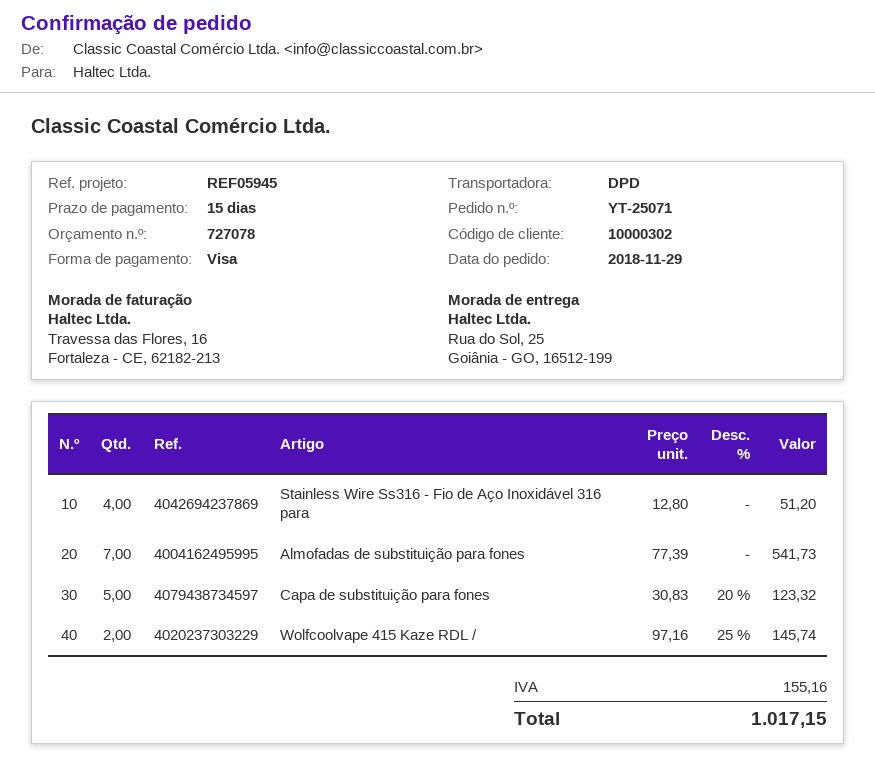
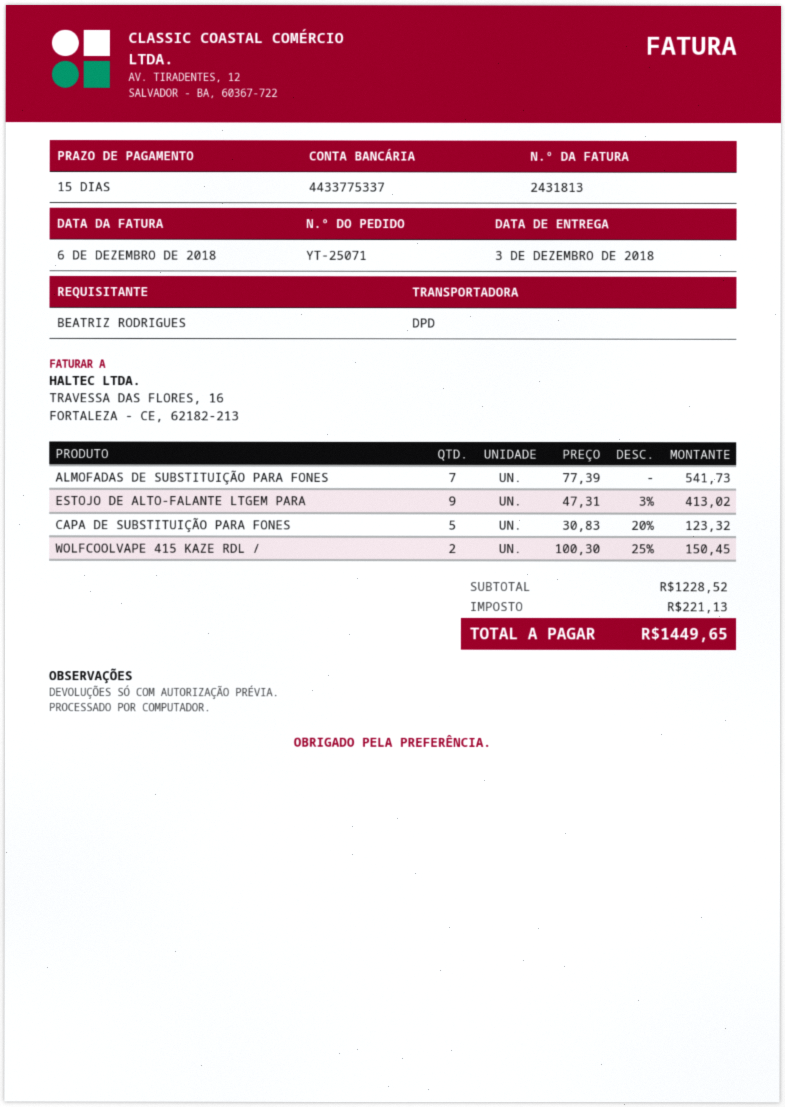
Stainless Wire Ss316 - Fio de Aço Inoxidável 316 para: 4 x 12.80 = 51.20 -> none
Wolfcoolvape 415 Kaze RDL /: 2 x 97.16 - 25% = 145.74 -> 2 x 100.30 - 25% = 150.45
ESTOJO DE ALTO-FALANTE LTGEM PARA: none -> 9 x 47.31 - 3% = 413.02
tax: 155.16 -> 221.13
total: 1017.15 -> 1449.65

